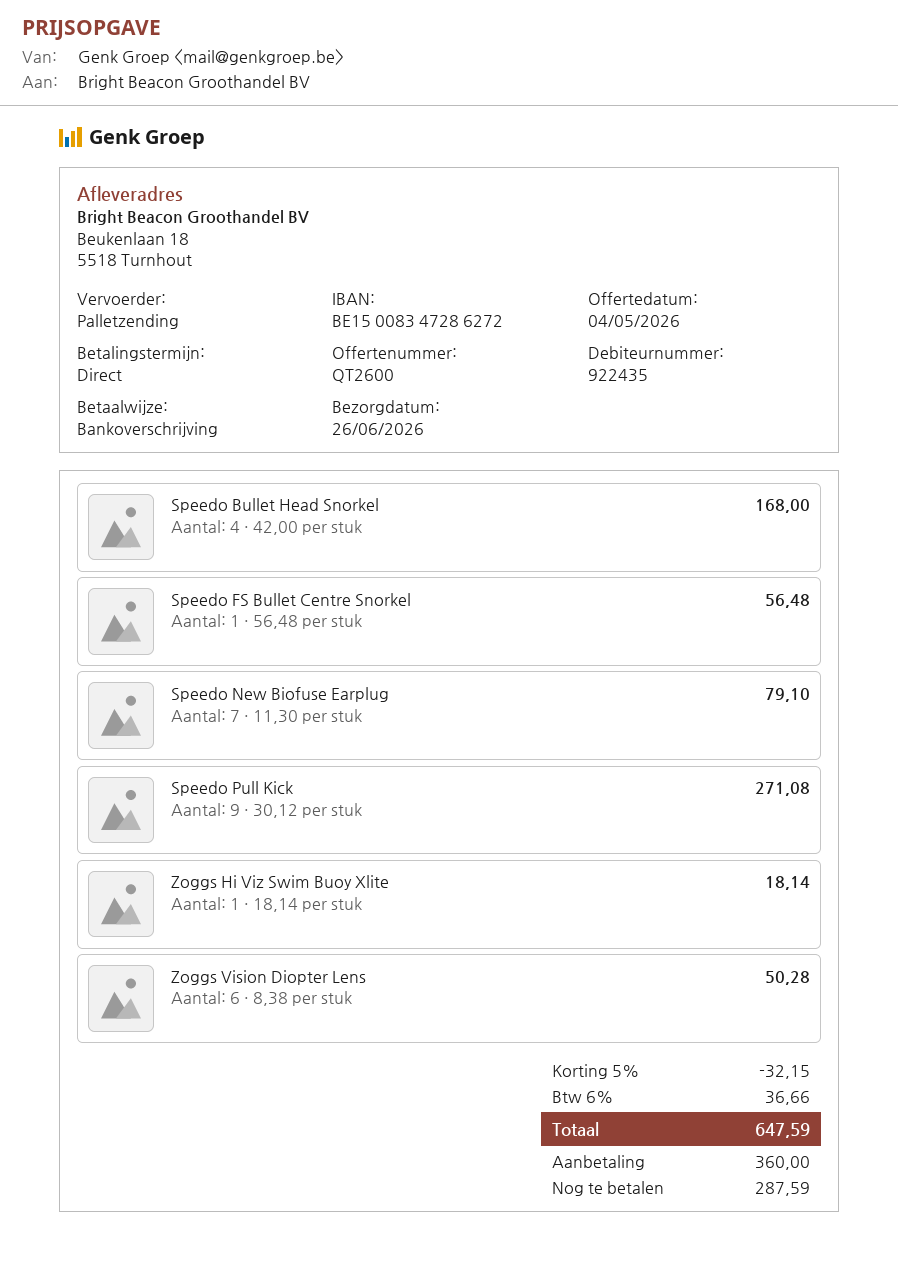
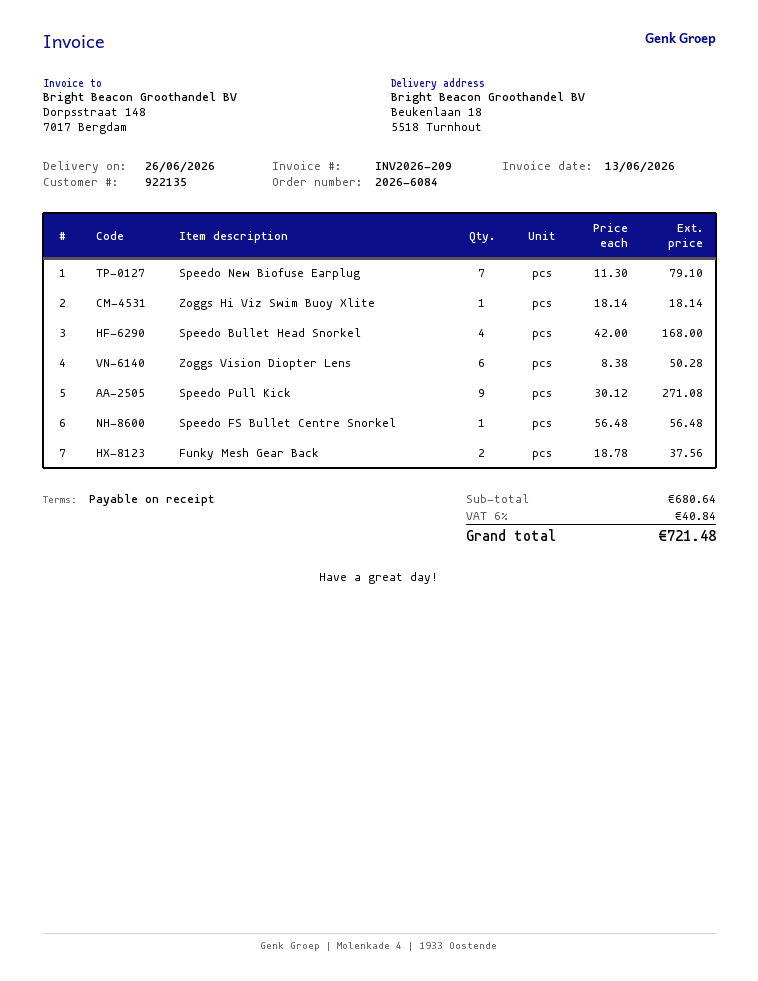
customer number: 922435 -> 922135
Funky Mesh Gear Back: none -> 2 x 18.78 = 37.56
discount: 5% = 32.15 -> none
tax: 6% = 36.66 -> 6% = 40.84
total: 647.59 -> 721.48

